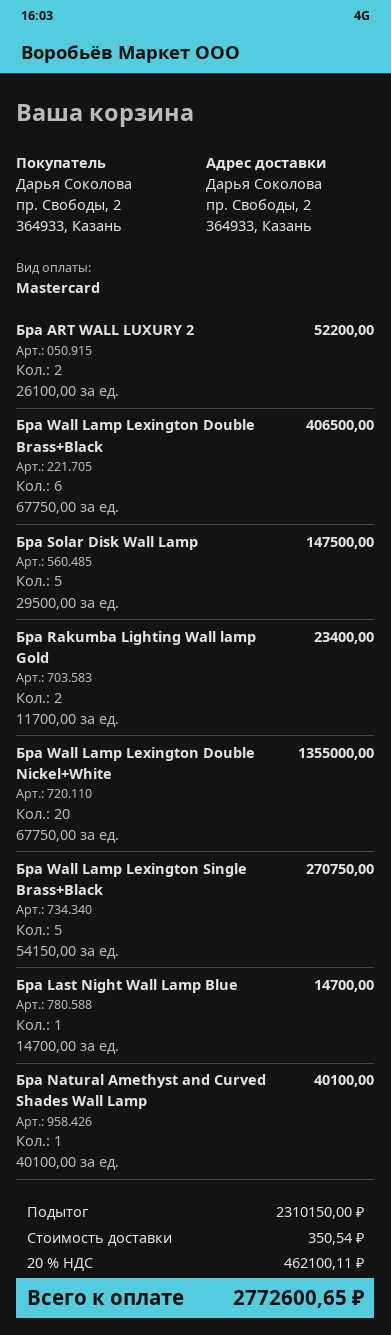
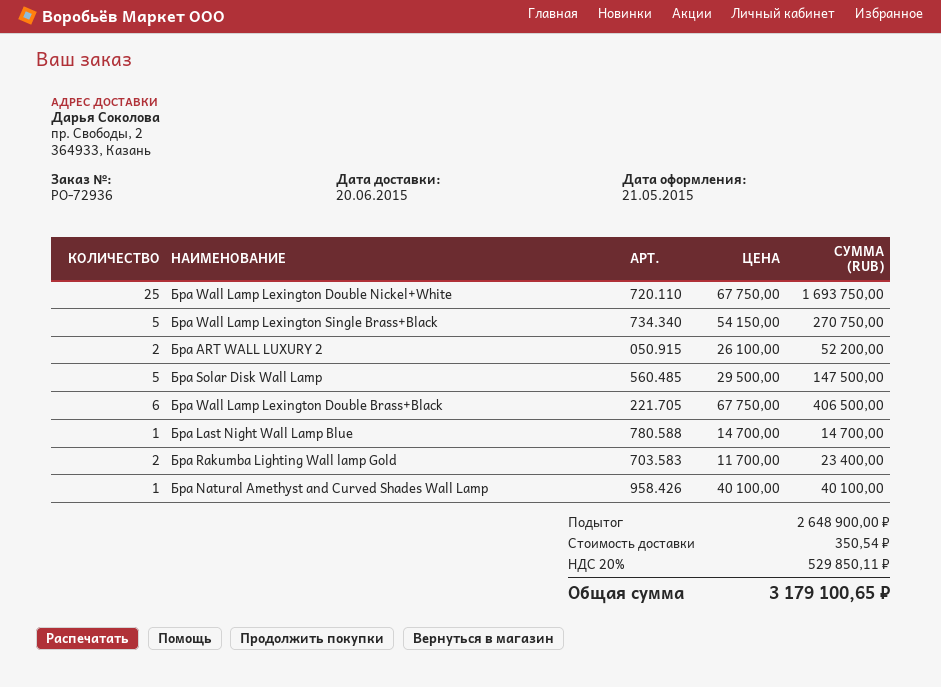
Бра Wall Lamp Lexington Double Nickel+White: 20 x 67750.00 = 1355000.00 -> 25 x 67750.00 = 1693750.00
subtotal: 2310150.00 -> 2648900.00
tax: 20% = 462100.11 -> 20% = 529850.11
total: 2772600.65 -> 3179100.65

